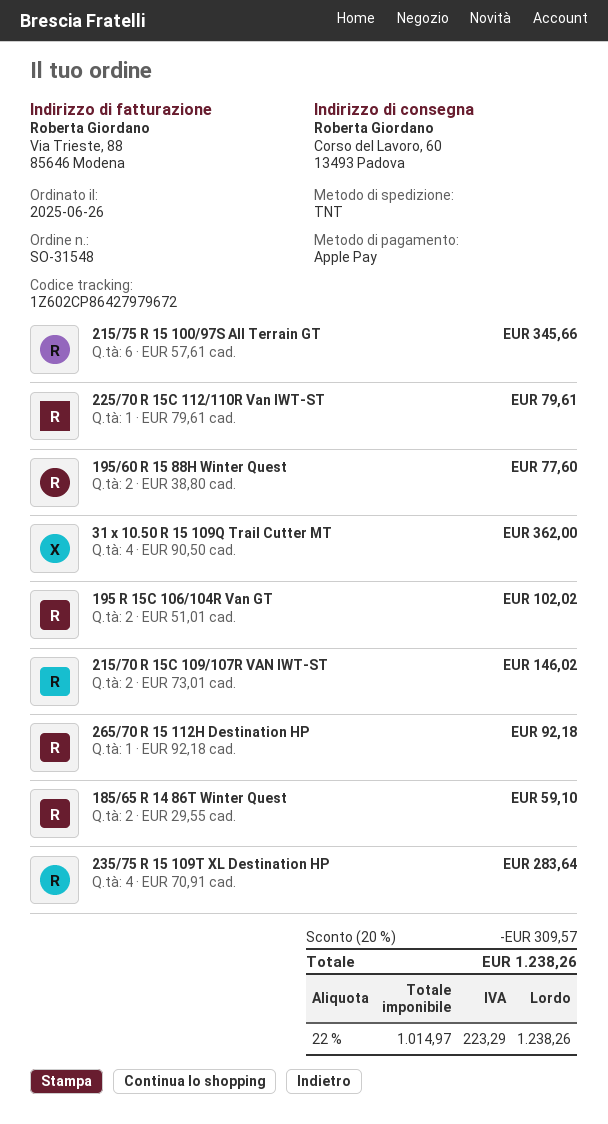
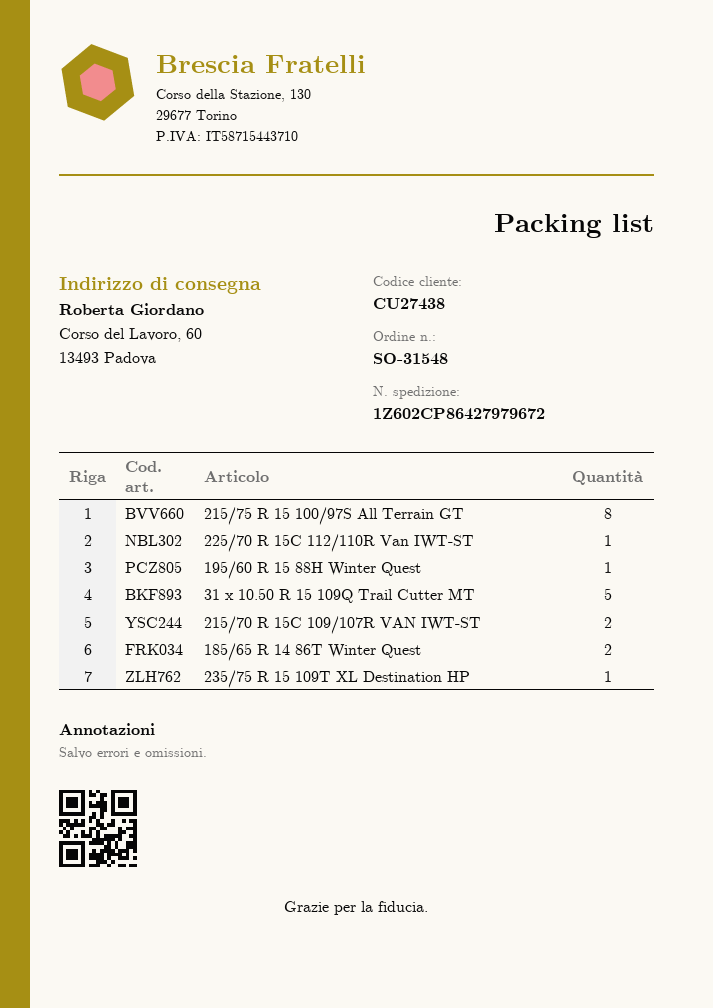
215/75 R 15 100/97S All Terrain GT: 6 -> 8
195/60 R 15 88H Winter Quest: 2 -> 1
31 x 10.50 R 15 109Q Trail Cutter MT: 4 -> 5
195 R 15C 106/104R Van GT: 2 -> none
265/70 R 15 112H Destination HP: 1 -> none
235/75 R 15 109T XL Destination HP: 4 -> 1

